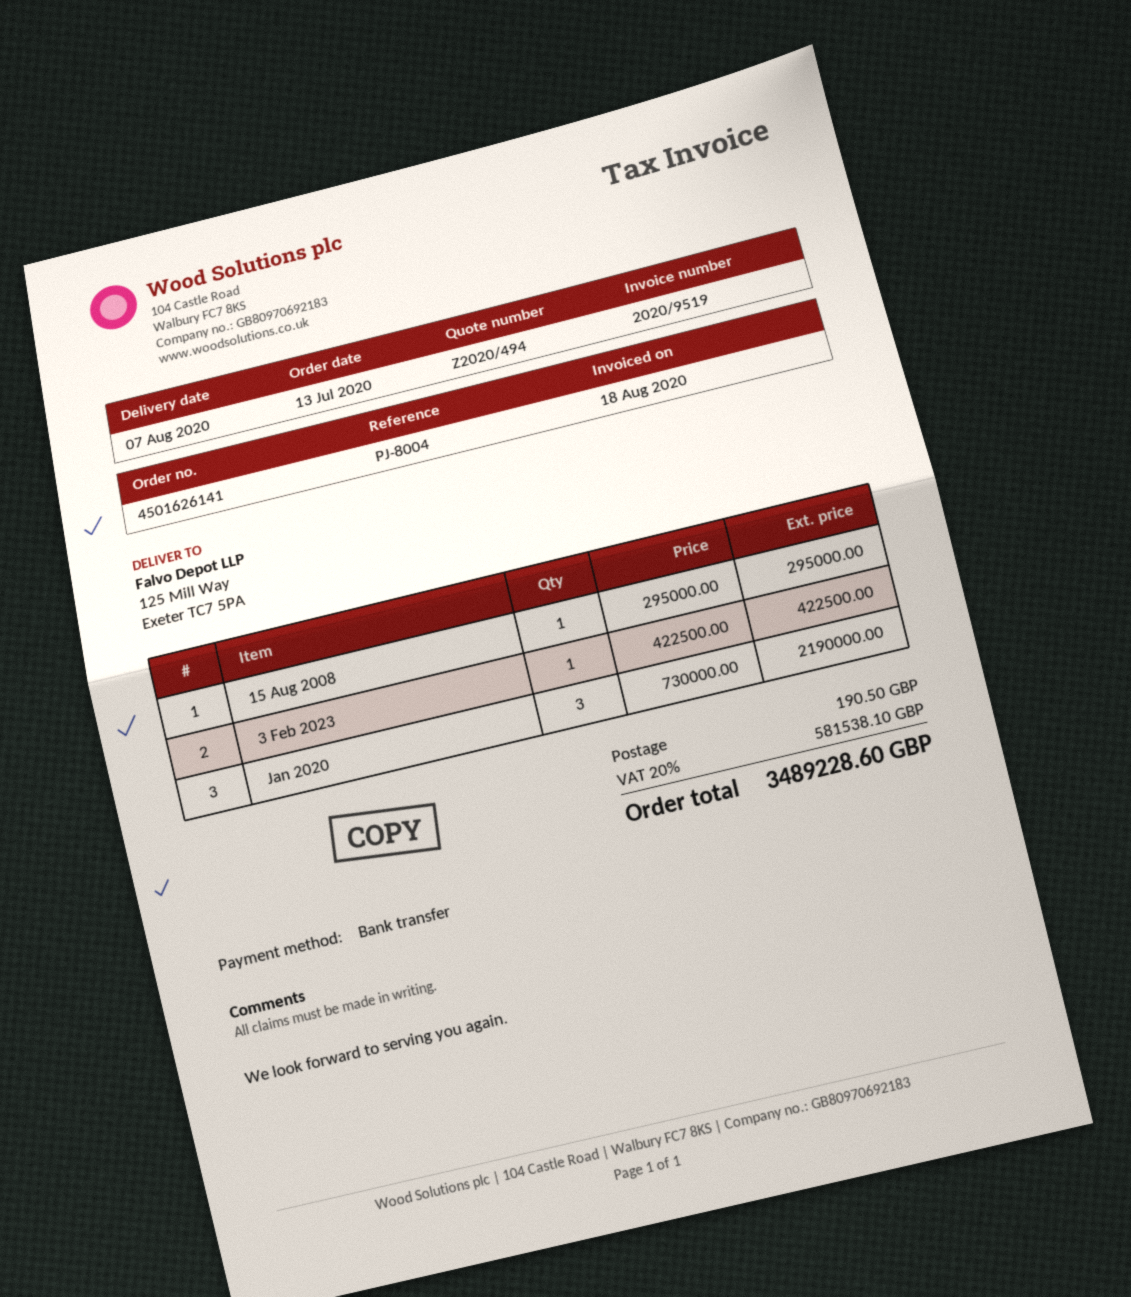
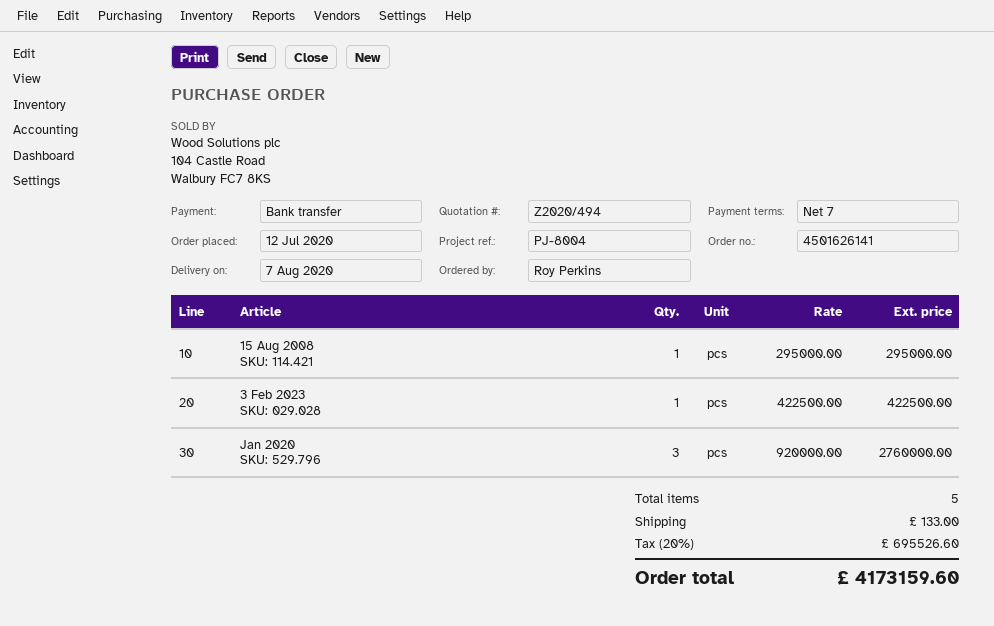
order date: 2020-07-13 -> 2020-07-12
Jan 2020: 3 x 730000.00 = 2190000.00 -> 3 x 920000.00 = 2760000.00
shipping: 190.50 -> 133.00
tax: 20% = 581538.10 -> 20% = 695526.60
total: 3489228.60 -> 4173159.60

